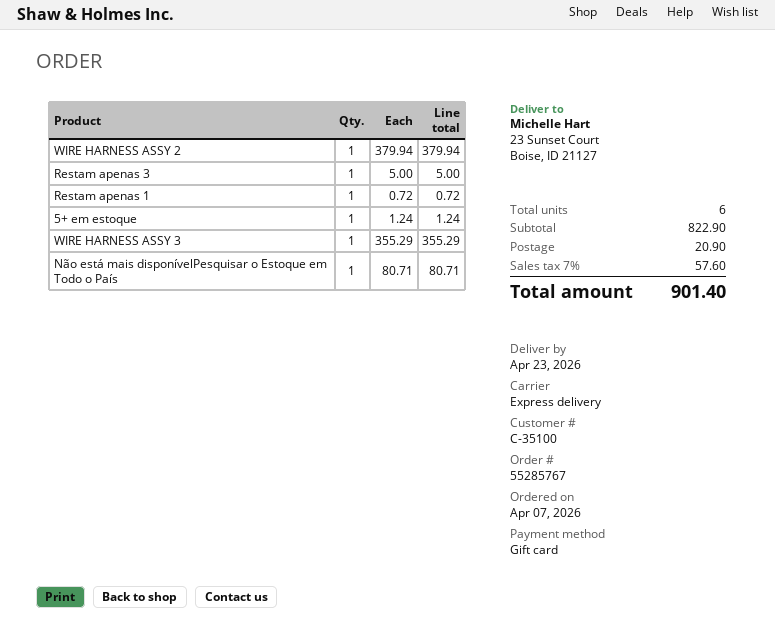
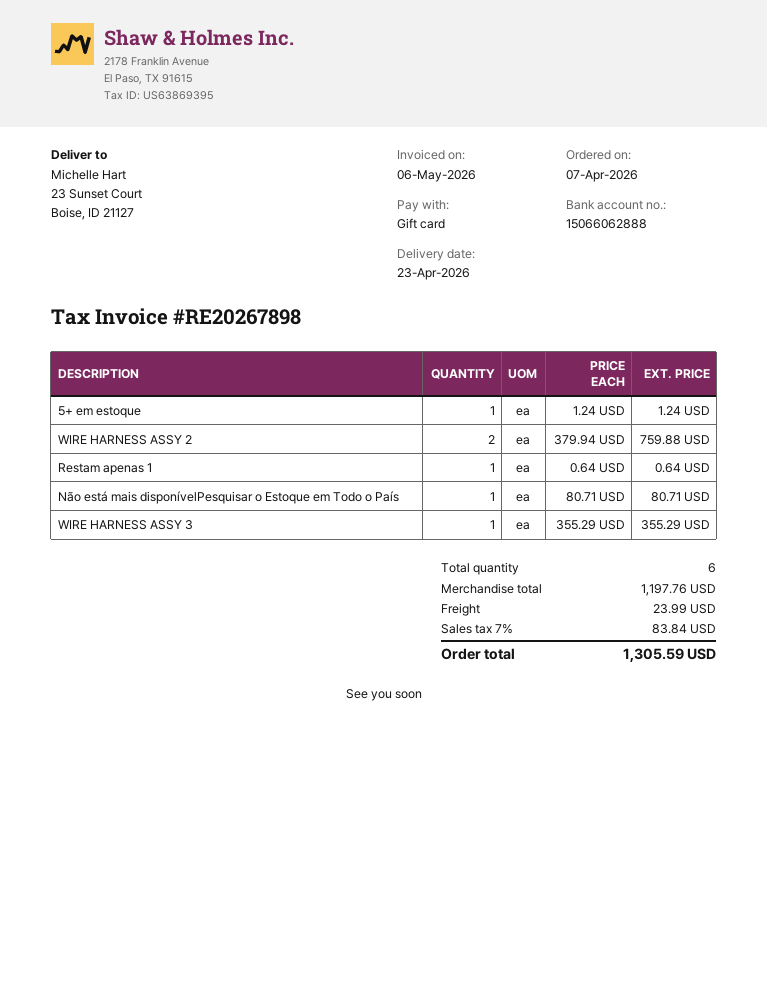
WIRE HARNESS ASSY 2: 1 x 379.94 = 379.94 -> 2 x 379.94 = 759.88
Restam apenas 3: 1 x 5.00 = 5.00 -> none
Restam apenas 1: 1 x 0.72 = 0.72 -> 1 x 0.64 = 0.64
subtotal: 822.90 -> 1197.76
shipping: 20.90 -> 23.99
tax: 7% = 57.60 -> 7% = 83.84
total: 901.40 -> 1305.59

